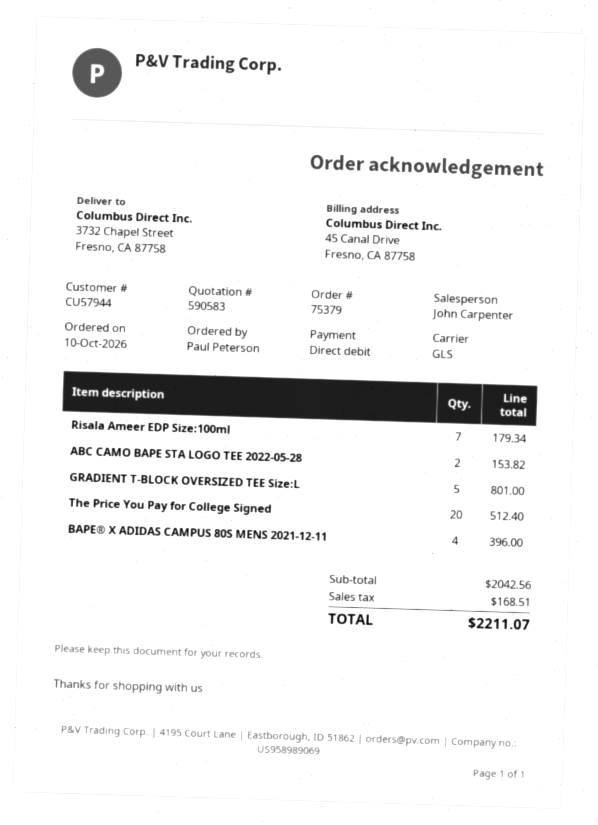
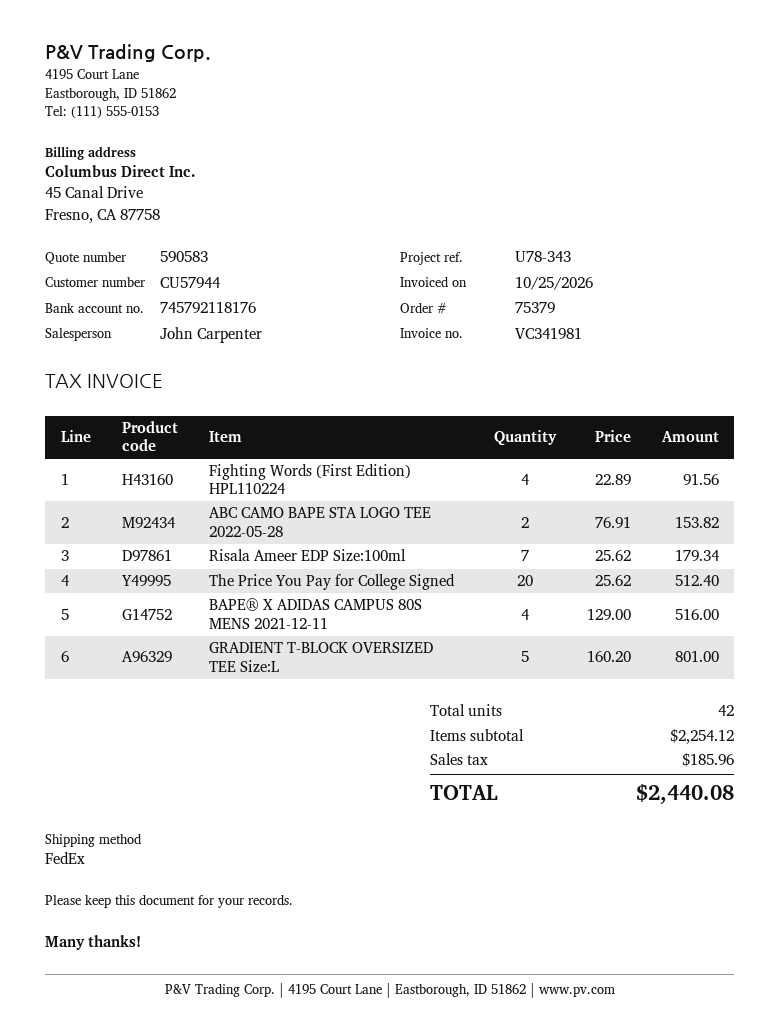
shipping method: GLS -> FedEx
BAPE® X ADIDAS CAMPUS 80S MENS 2021-12-11: 4 for 396.00 -> 4 for 516.00
Fighting Words (First Edition) HPL110224: none -> 4 for 91.56
subtotal: 2042.56 -> 2254.12
tax: 168.51 -> 185.96
total: 2211.07 -> 2440.08

